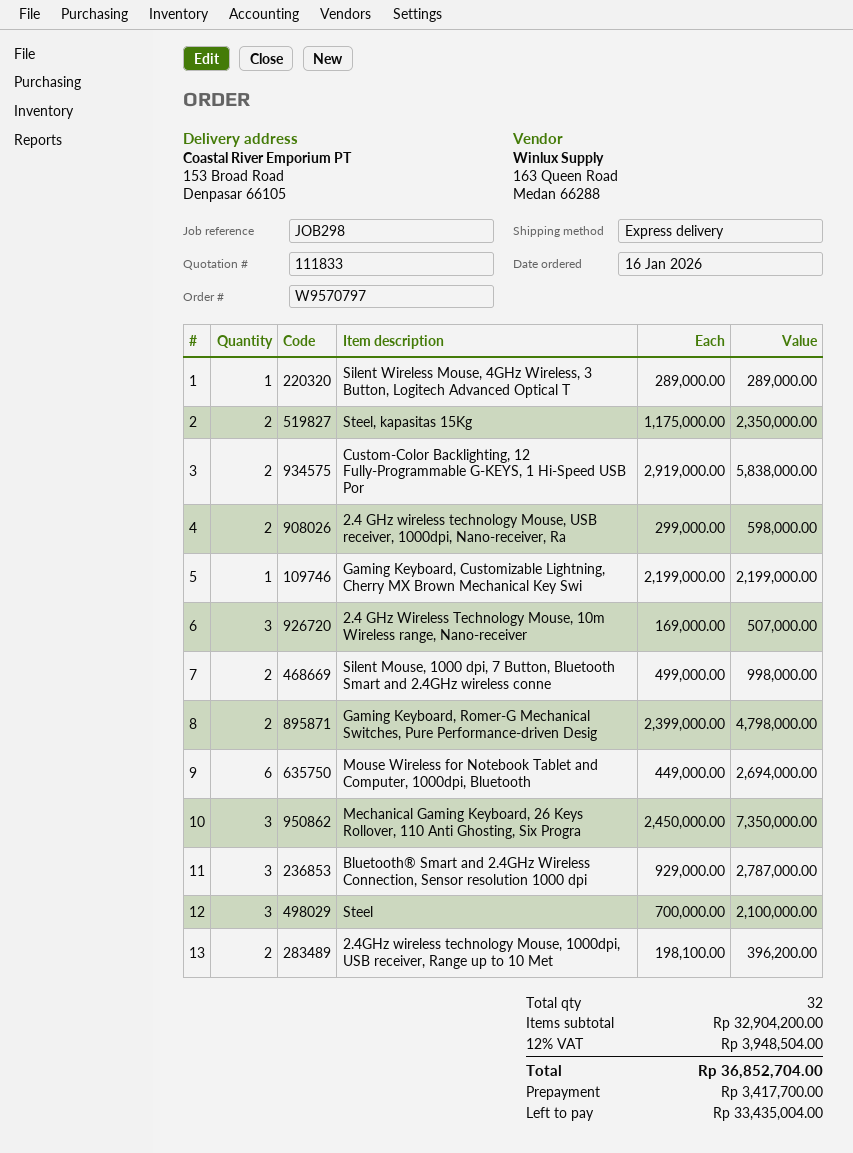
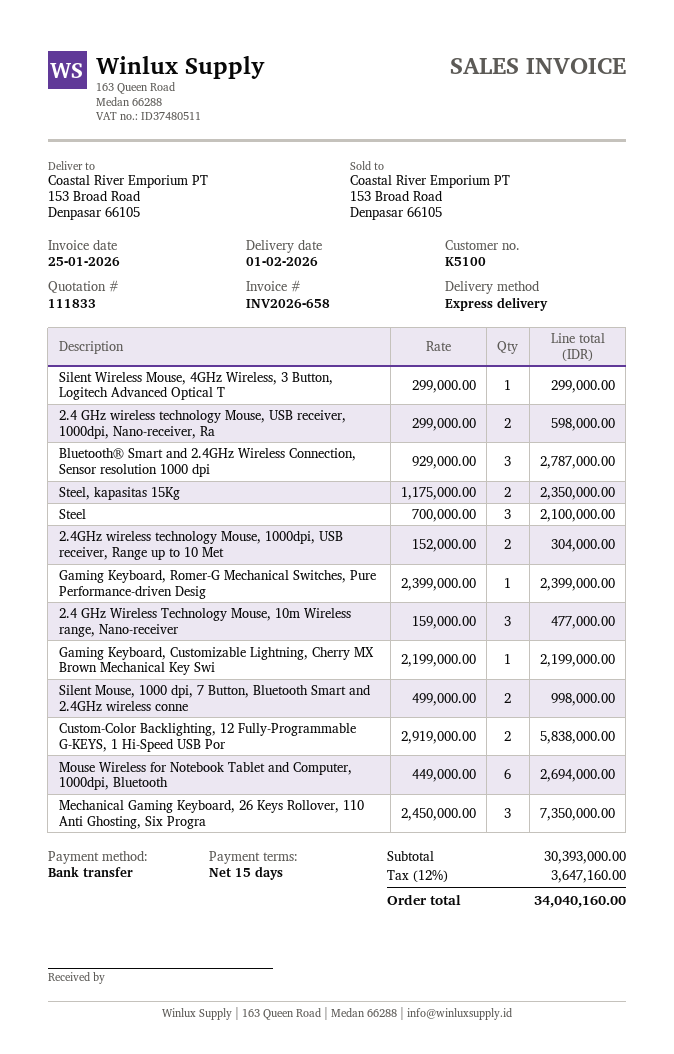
Silent Wireless Mouse, 4GHz Wireless, 3 Button, Logitech Advanced Optical T: 1 x 289000.00 = 289000.00 -> 1 x 299000.00 = 299000.00
2.4 GHz Wireless Technology Mouse, 10m Wireless range, Nano-receiver: 3 x 169000.00 = 507000.00 -> 3 x 159000.00 = 477000.00
Gaming Keyboard, Romer-G Mechanical Switches, Pure Performance-driven Desig: 2 x 2399000.00 = 4798000.00 -> 1 x 2399000.00 = 2399000.00
2.4GHz wireless technology Mouse, 1000dpi, USB receiver, Range up to 10 Met: 2 x 198100.00 = 396200.00 -> 2 x 152000.00 = 304000.00
subtotal: 32904200.00 -> 30393000.00
tax: 12% = 3948504.00 -> 12% = 3647160.00
total: 36852704.00 -> 34040160.00

